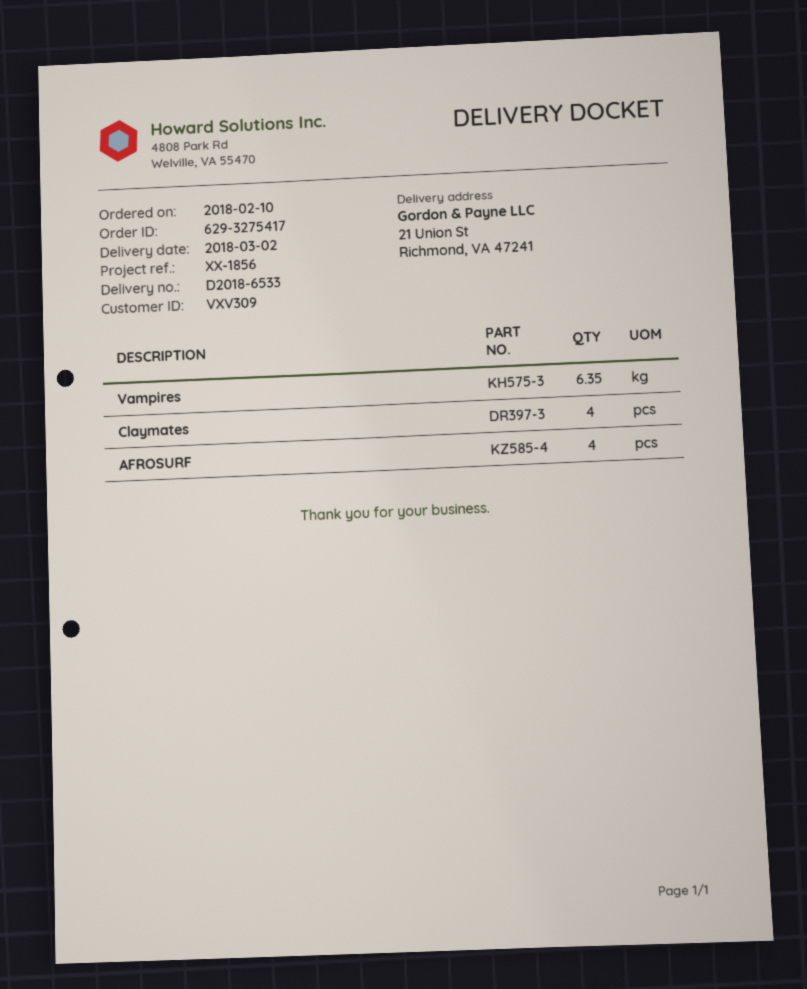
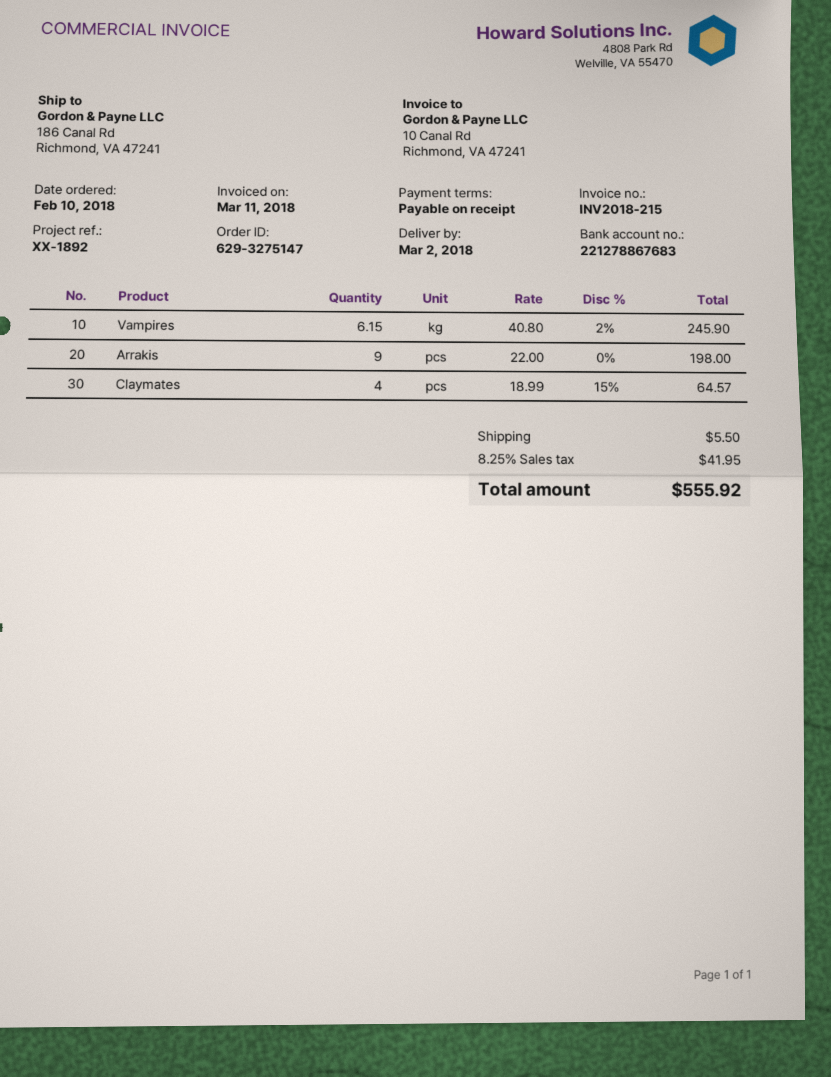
order number: 629-3275417 -> 629-3275147
reference: XX-1856 -> XX-1892
ship to: 21 Union St, Richmond, VA 47241 -> 186 Canal Rd, Richmond, VA 47241
Vampires: 6.35 -> 6.15
AFROSURF: 4 -> none
Arrakis: none -> 9

